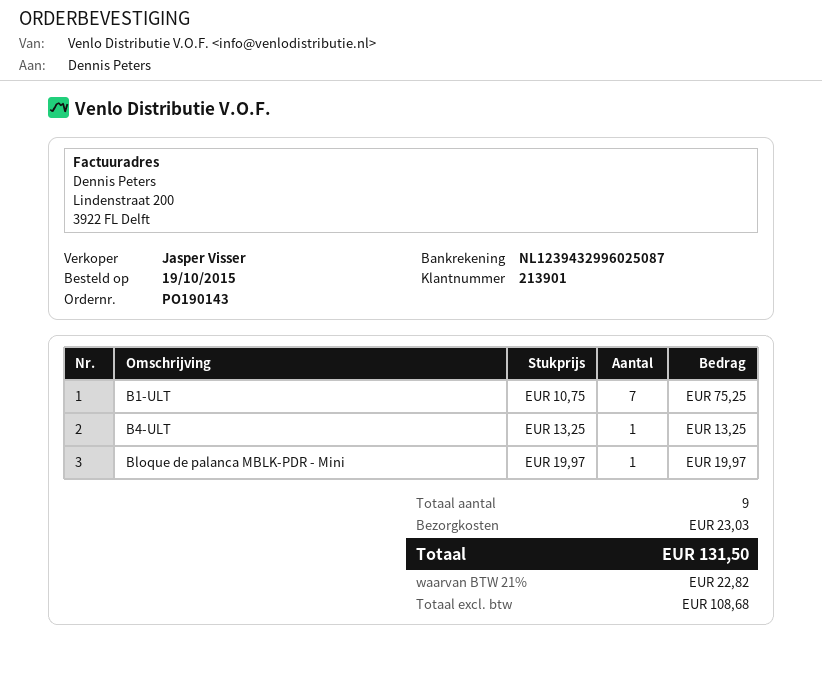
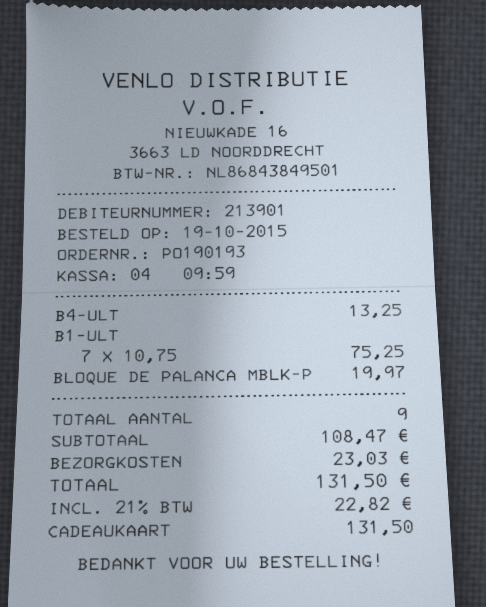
order number: PO190143 -> PO190193

